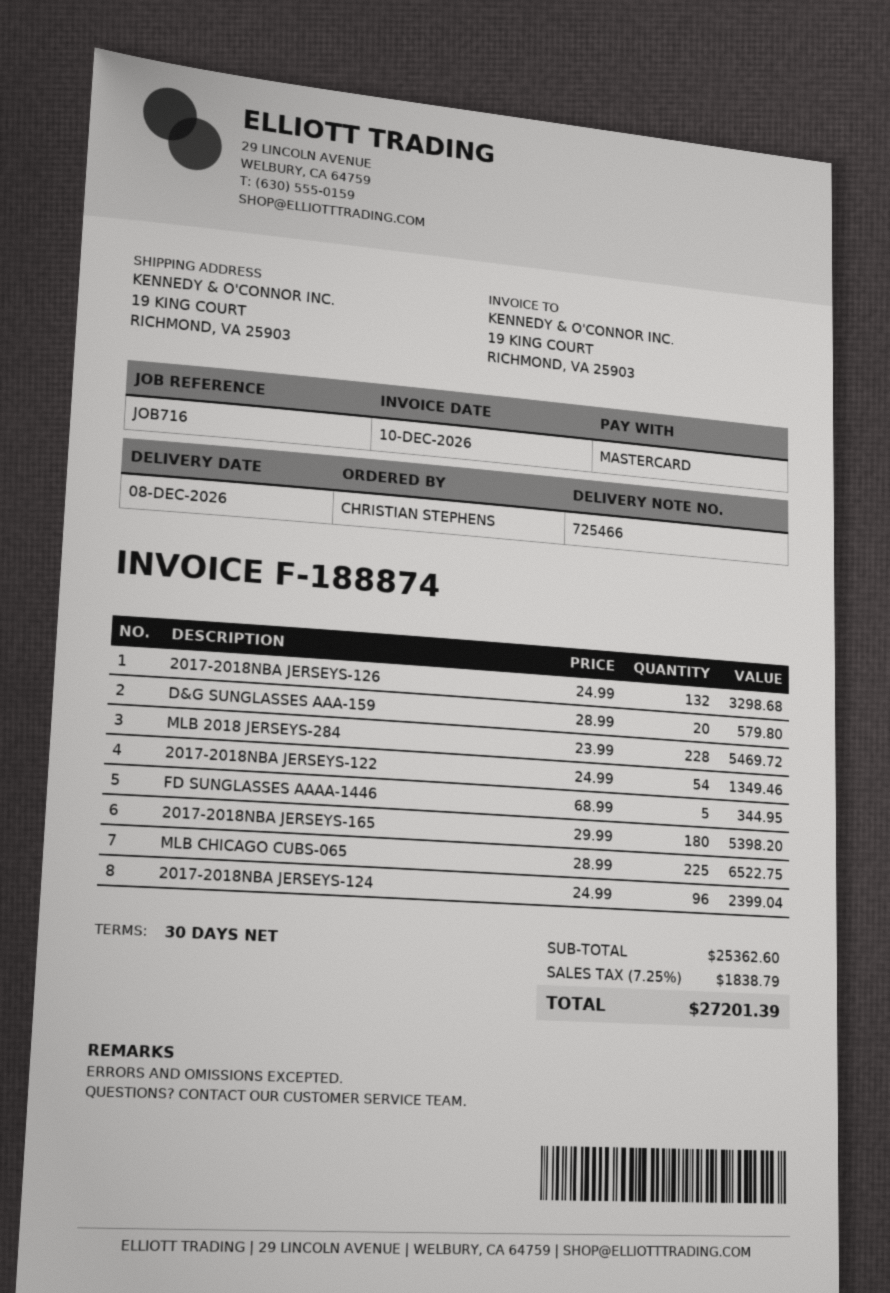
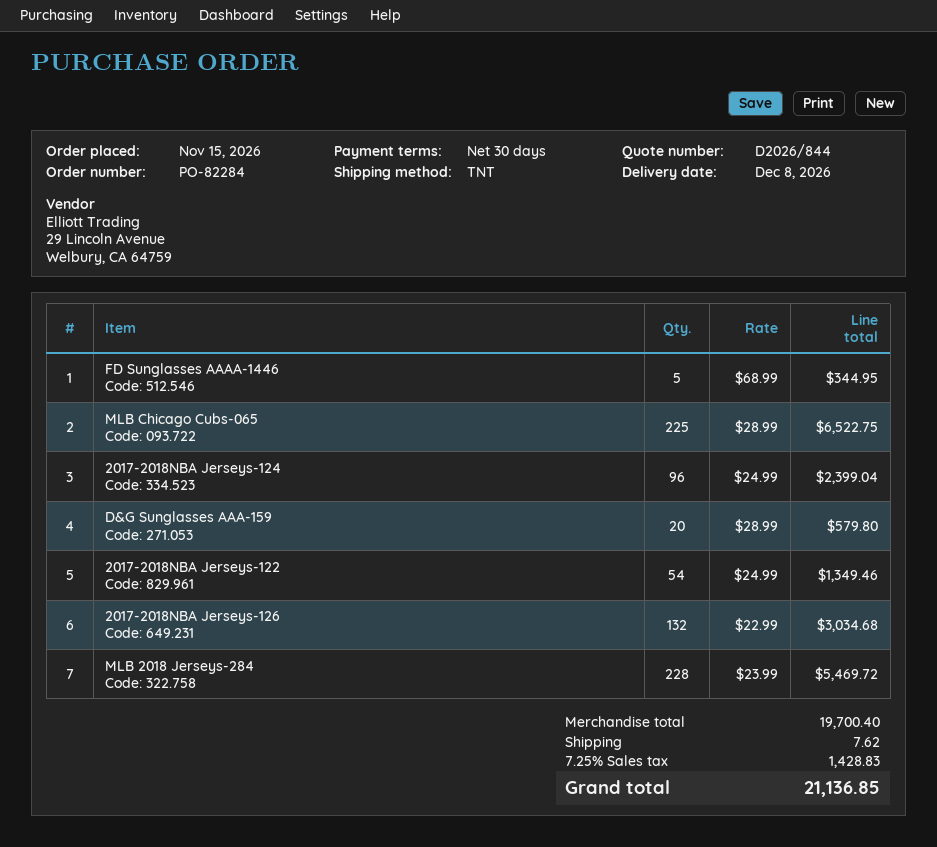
2017-2018NBA JERSEYS-126: 132 x 24.99 = 3298.68 -> 132 x 22.99 = 3034.68
2017-2018NBA JERSEYS-165: 180 x 29.99 = 5398.20 -> none
subtotal: 25362.60 -> 19700.40
shipping: none -> 7.62
tax: 7.25% = 1838.79 -> 7.25% = 1428.83
total: 27201.39 -> 21136.85

